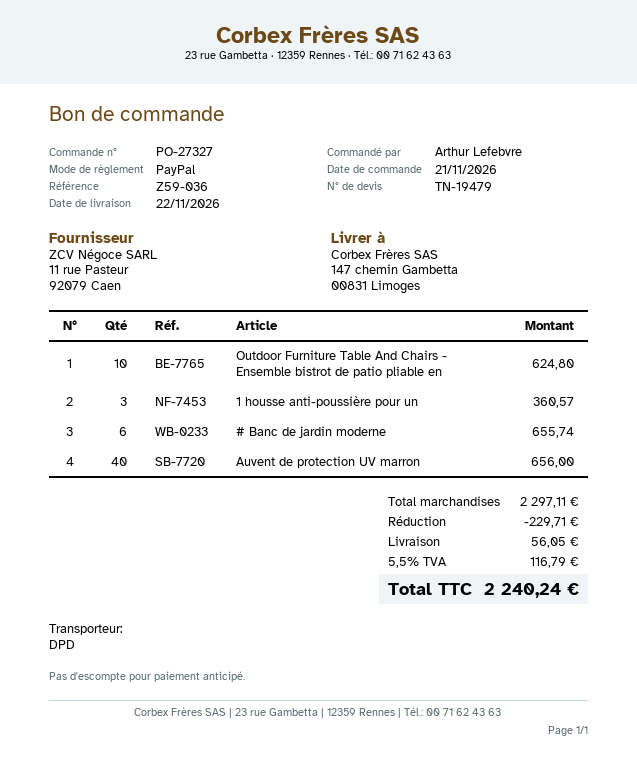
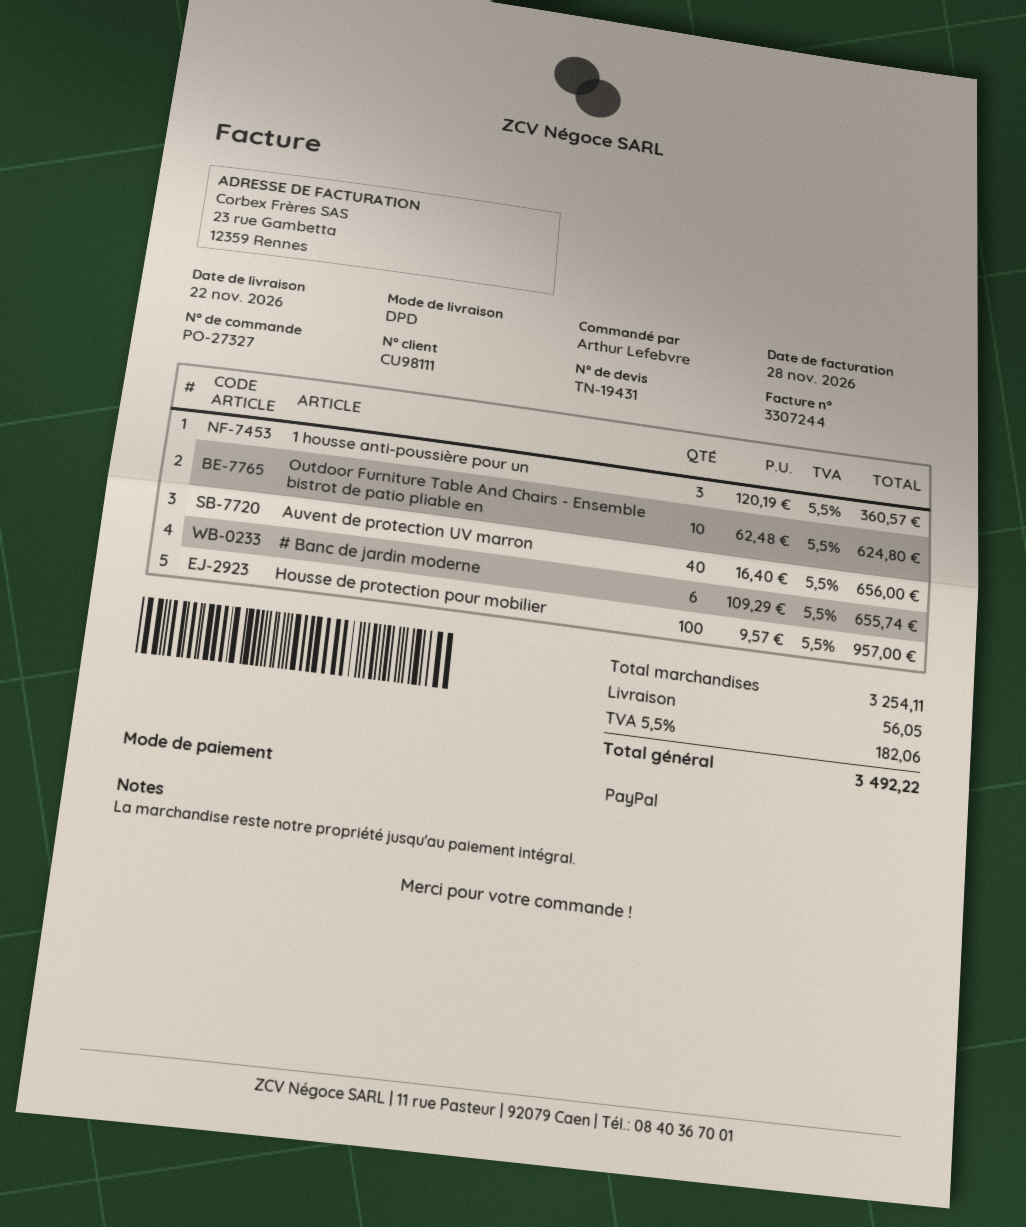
quote number: TN-19479 -> TN-19431
Housse de protection pour mobilier: none -> 100 for 957.00
subtotal: 2297.11 -> 3254.11
discount: 229.71 -> none
tax: 5.5% = 116.79 -> 5.5% = 182.06
total: 2240.24 -> 3492.22

